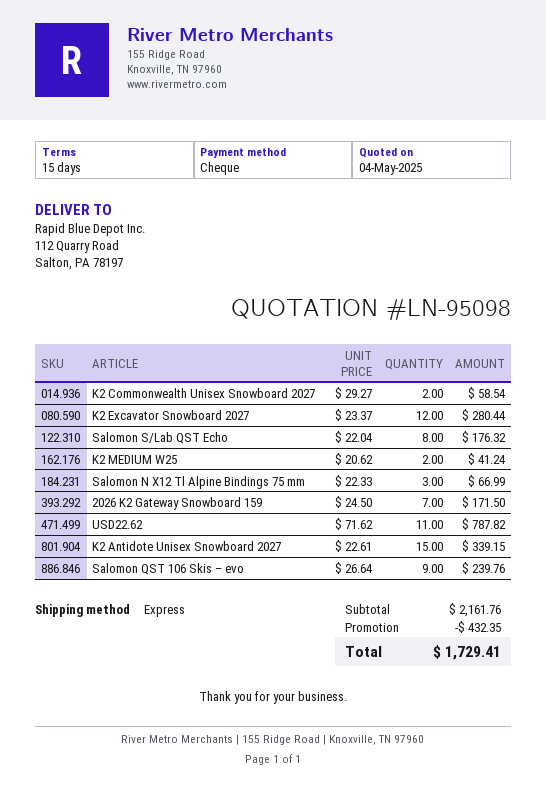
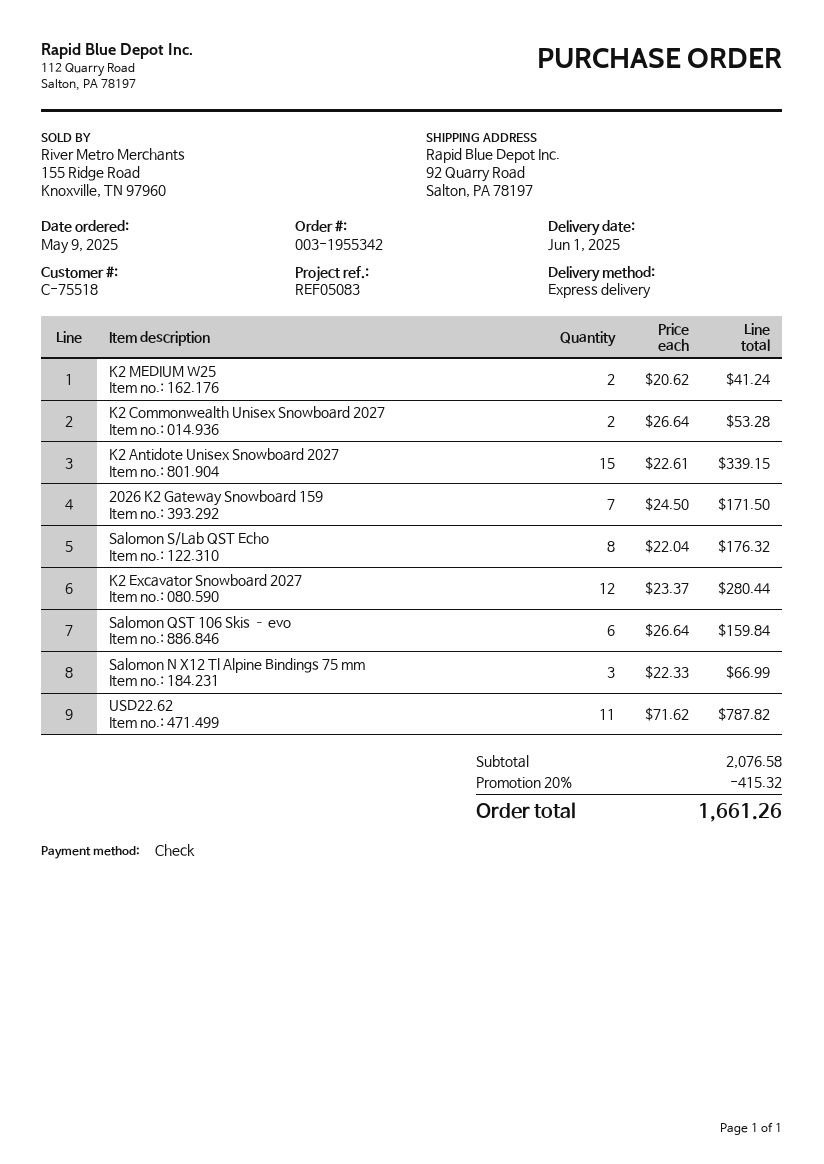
ship to: 112 Quarry Road, Salton, PA 78197 -> 92 Quarry Road, Salton, PA 78197
K2 Commonwealth Unisex Snowboard 2027: 2 x 29.27 = 58.54 -> 2 x 26.64 = 53.28
Salomon QST 106 Skis – evo: 9 x 26.64 = 239.76 -> 6 x 26.64 = 159.84
subtotal: 2161.76 -> 2076.58
discount: 432.35 -> 415.32
total: 1729.41 -> 1661.26

